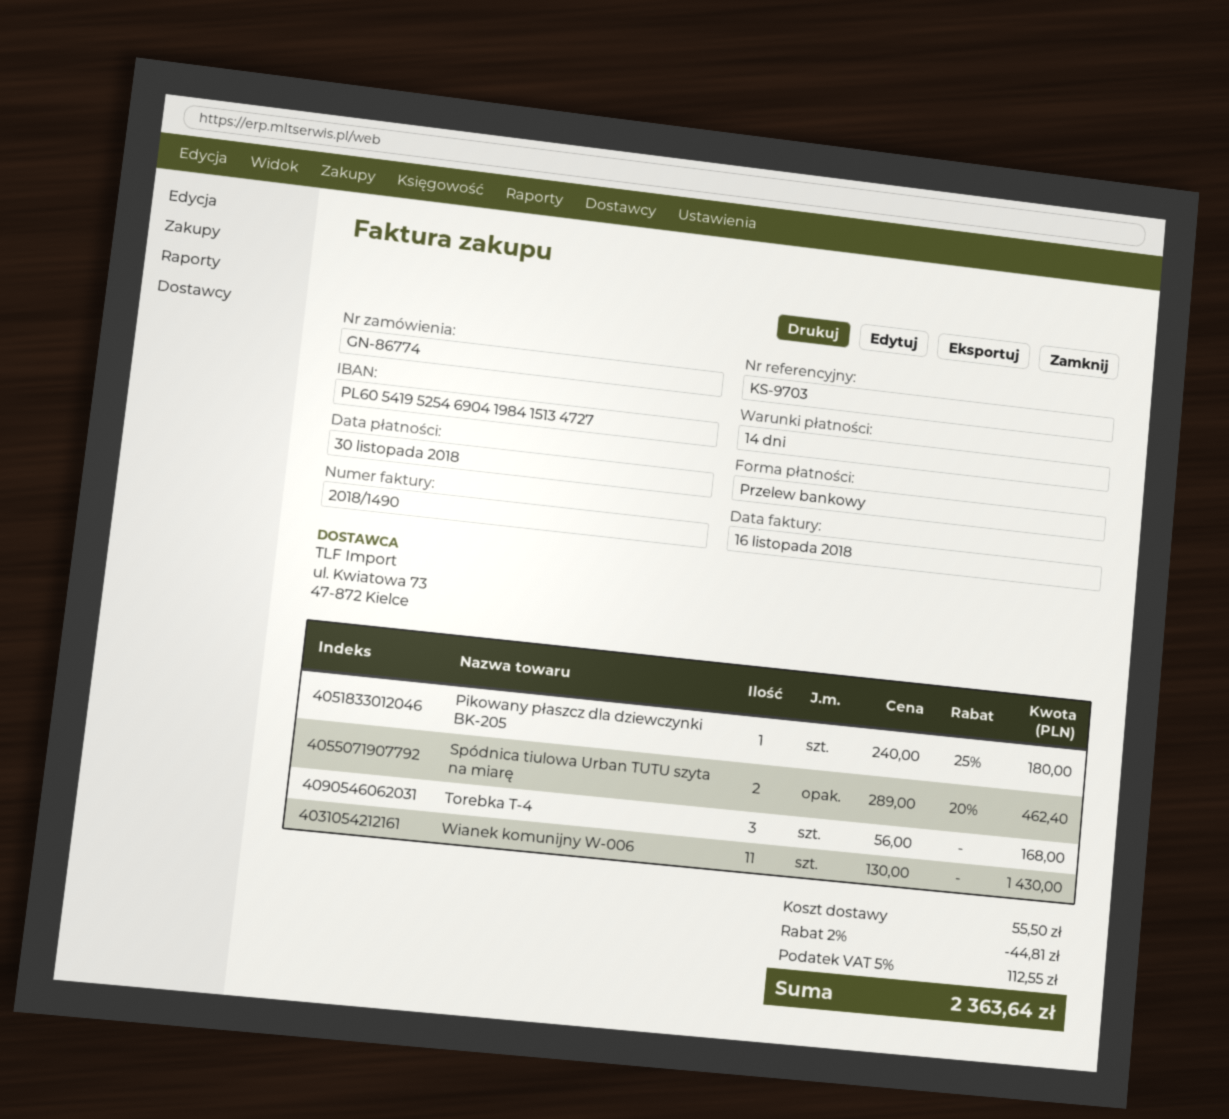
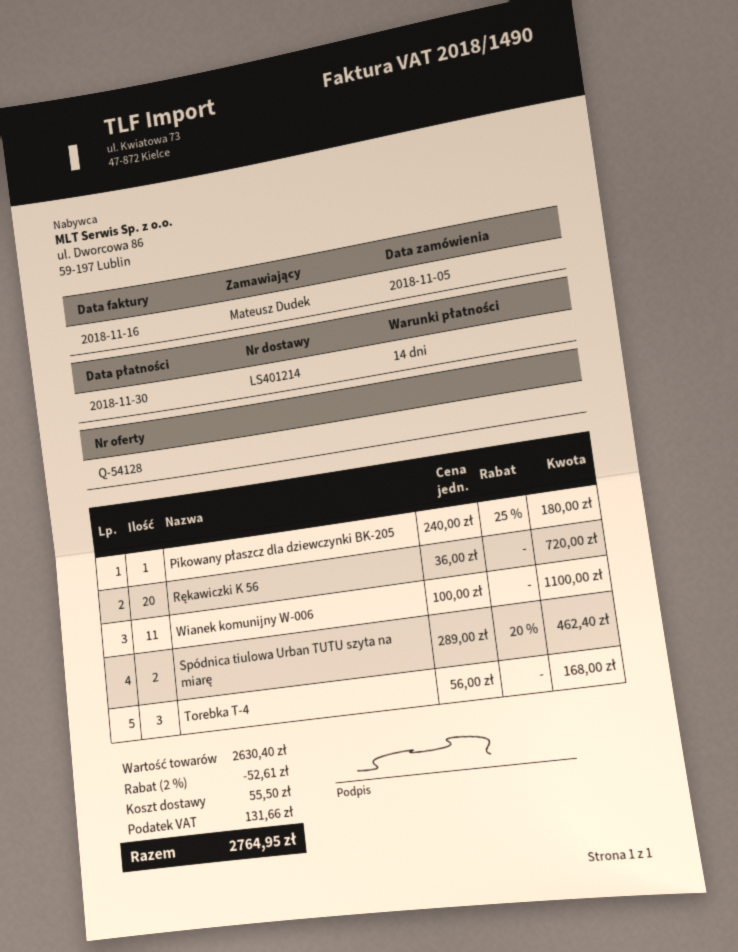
Wianek komunijny W-006: 11 x 130.00 = 1430.00 -> 11 x 100.00 = 1100.00
Rękawiczki K 56: none -> 20 x 36.00 = 720.00
discount: 2% = 44.81 -> 2% = 52.61
tax: 112.55 -> 131.66
total: 2363.64 -> 2764.95

